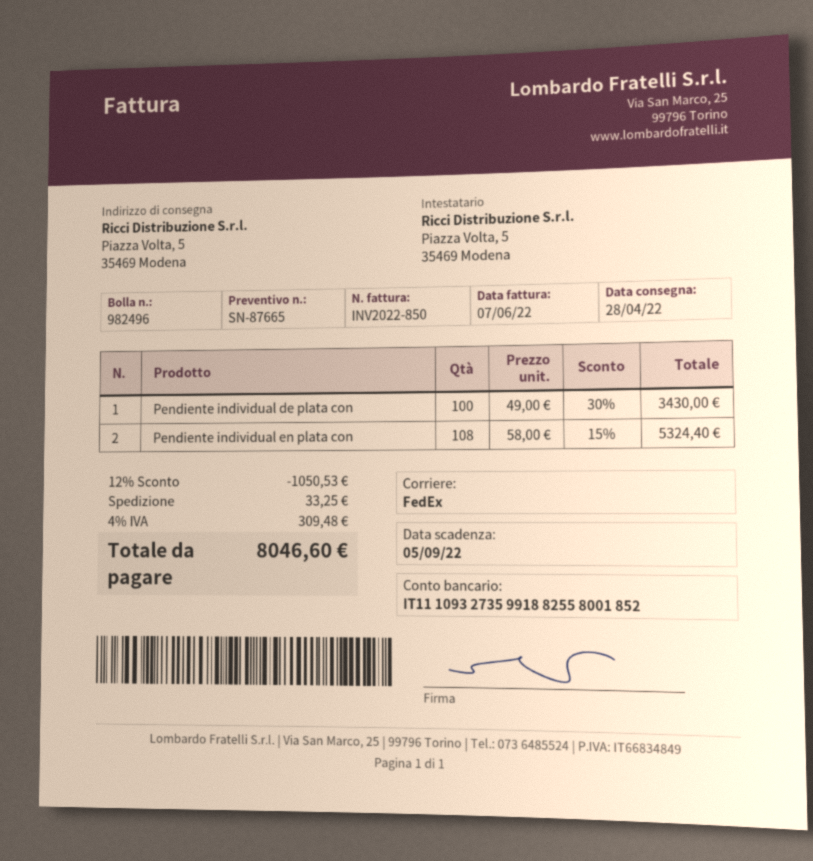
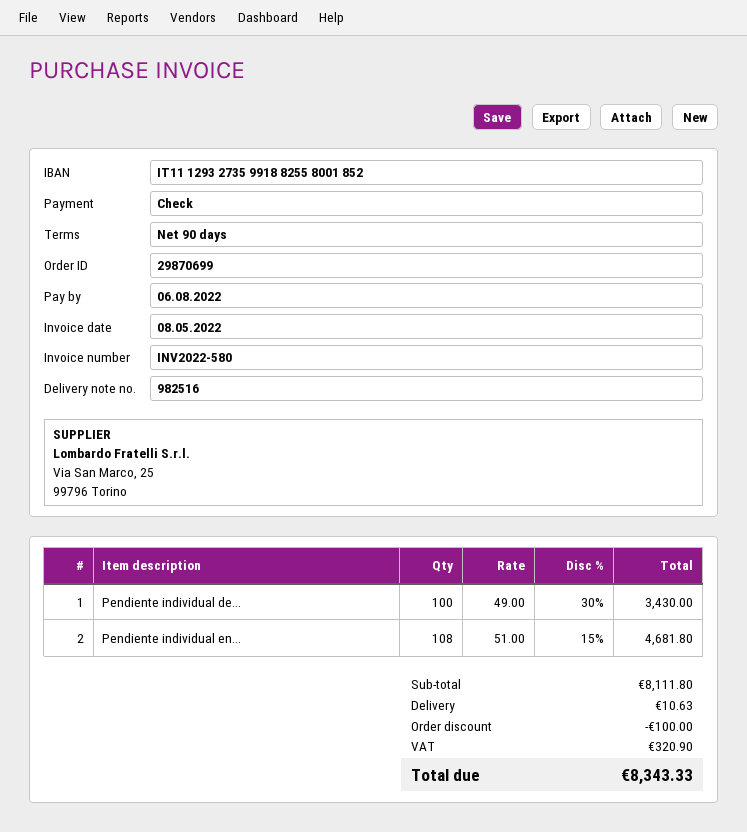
delivery note number: 982496 -> 982516
invoice number: INV2022-850 -> INV2022-580
invoice date: 2022-06-07 -> 2022-05-08
due date: 2022-09-05 -> 2022-08-06
bank account: IT1110932735991882558001852 -> IT1112932735991882558001852
Pendiente individual en plata con: 108 x 58.00 - 15% = 5324.40 -> 108 x 51.00 - 15% = 4681.80
discount: 1050.53 -> 100.00
shipping: 33.25 -> 10.63
tax: 309.48 -> 320.90
total: 8046.60 -> 8343.33

